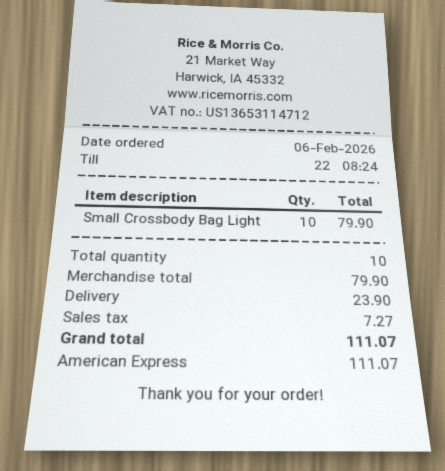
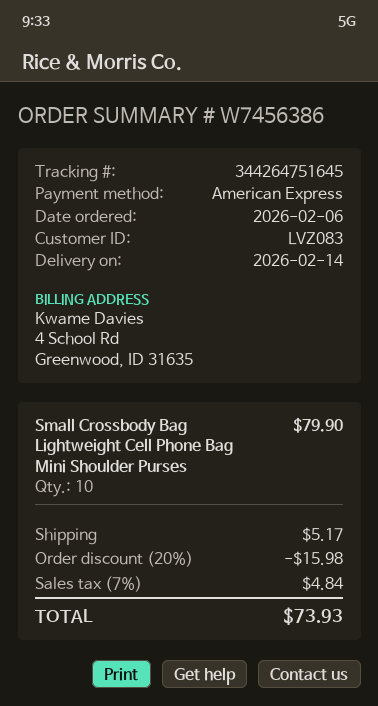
discount: none -> 20% = 15.98
shipping: 23.90 -> 5.17
tax: 7.27 -> 4.84
total: 111.07 -> 73.93

